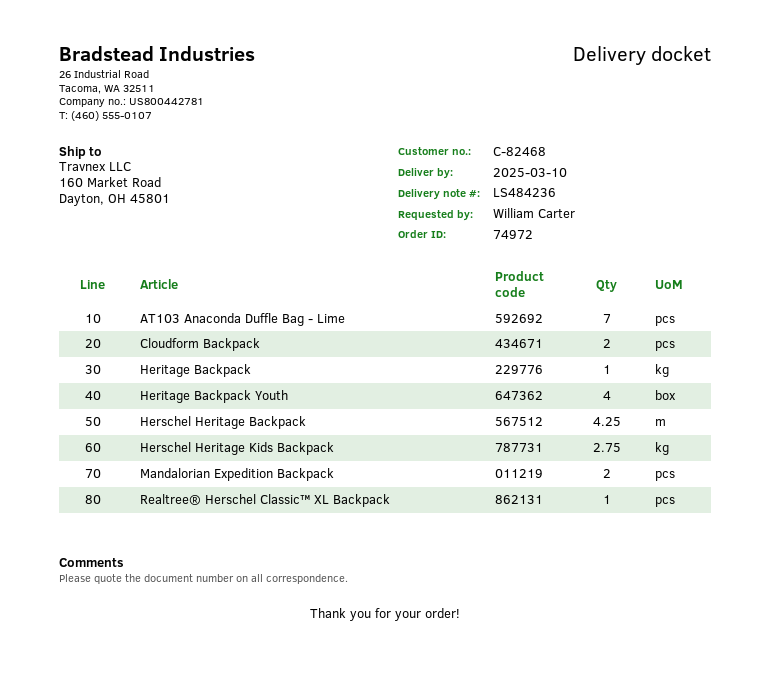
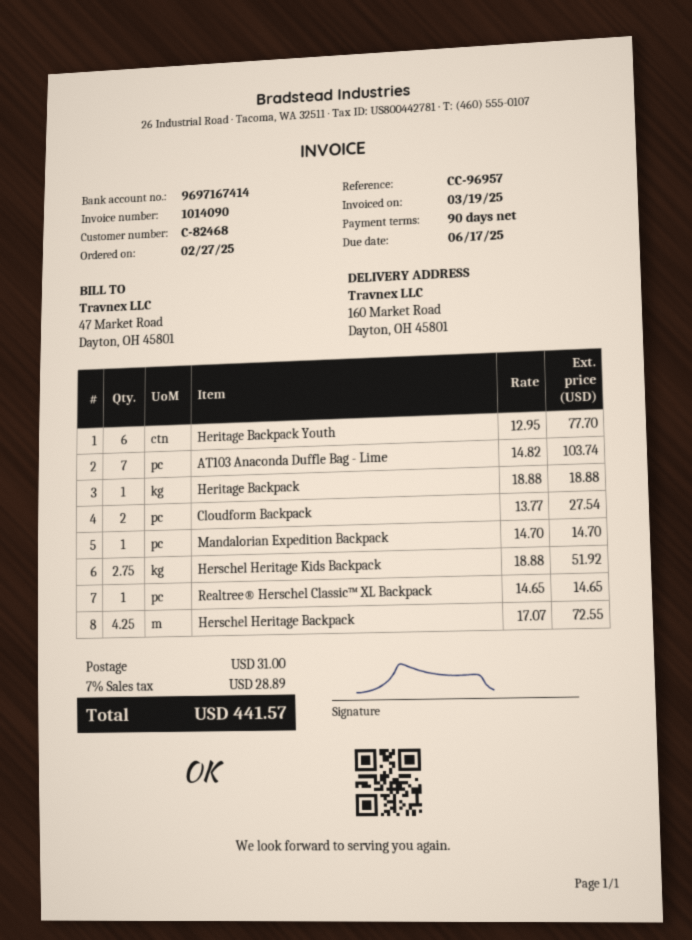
Heritage Backpack Youth: 4 -> 6
Mandalorian Expedition Backpack: 2 -> 1

